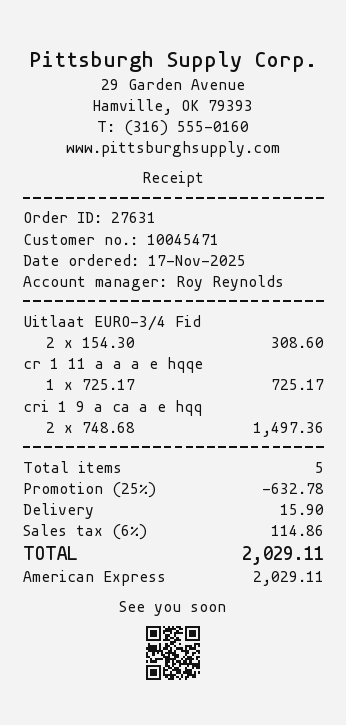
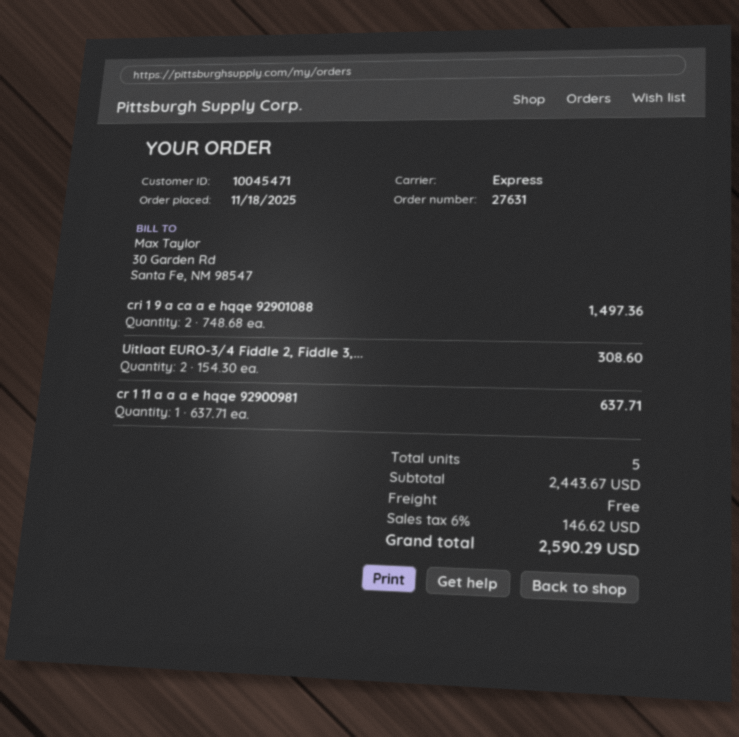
order date: 2025-11-17 -> 2025-11-18
cr 1 11 a a a e hqqe: 1 x 725.17 = 725.17 -> 1 x 637.71 = 637.71
discount: 25% = 632.78 -> none
shipping: 15.90 -> 0.00
tax: 6% = 114.86 -> 6% = 146.62
total: 2029.11 -> 2590.29

